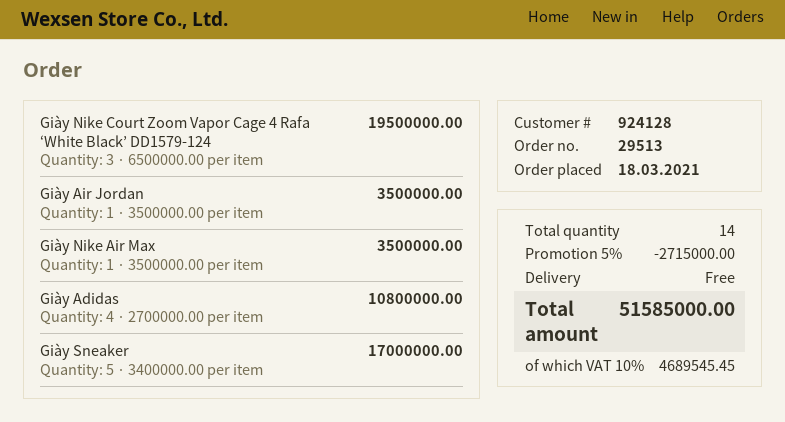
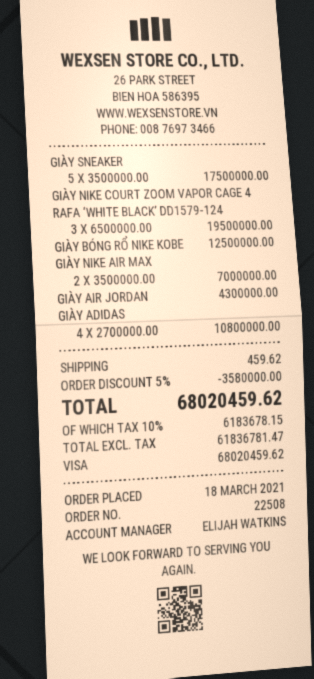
order number: 29513 -> 22508
Giày Air Jordan: 1 x 3500000.00 = 3500000.00 -> 1 x 4300000.00 = 4300000.00
Giày Nike Air Max: 1 x 3500000.00 = 3500000.00 -> 2 x 3500000.00 = 7000000.00
Giày Sneaker: 5 x 3400000.00 = 17000000.00 -> 5 x 3500000.00 = 17500000.00
GIÀY BÓNG RỔ NIKE KOBE: none -> 1 x 12500000.00 = 12500000.00
discount: 5% = 2715000.00 -> 5% = 3580000.00
shipping: 0.00 -> 459.62
tax: 10% = 4689545.45 -> 10% = 6183678.15
total: 51585000.00 -> 68020459.62

